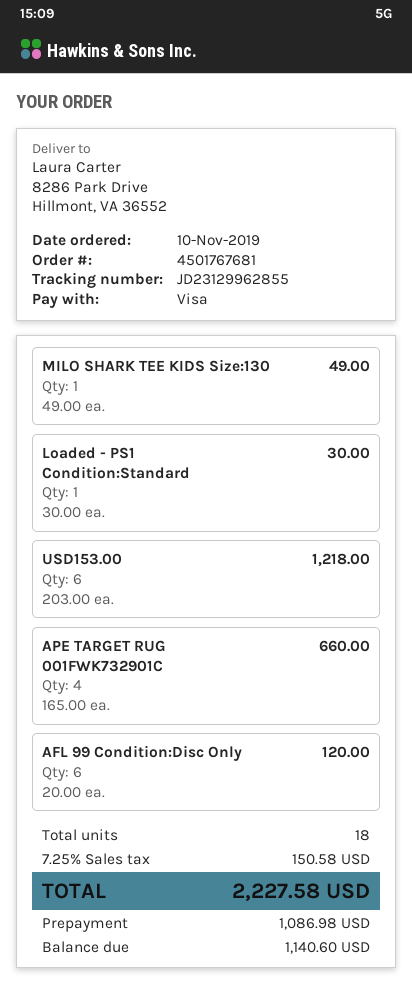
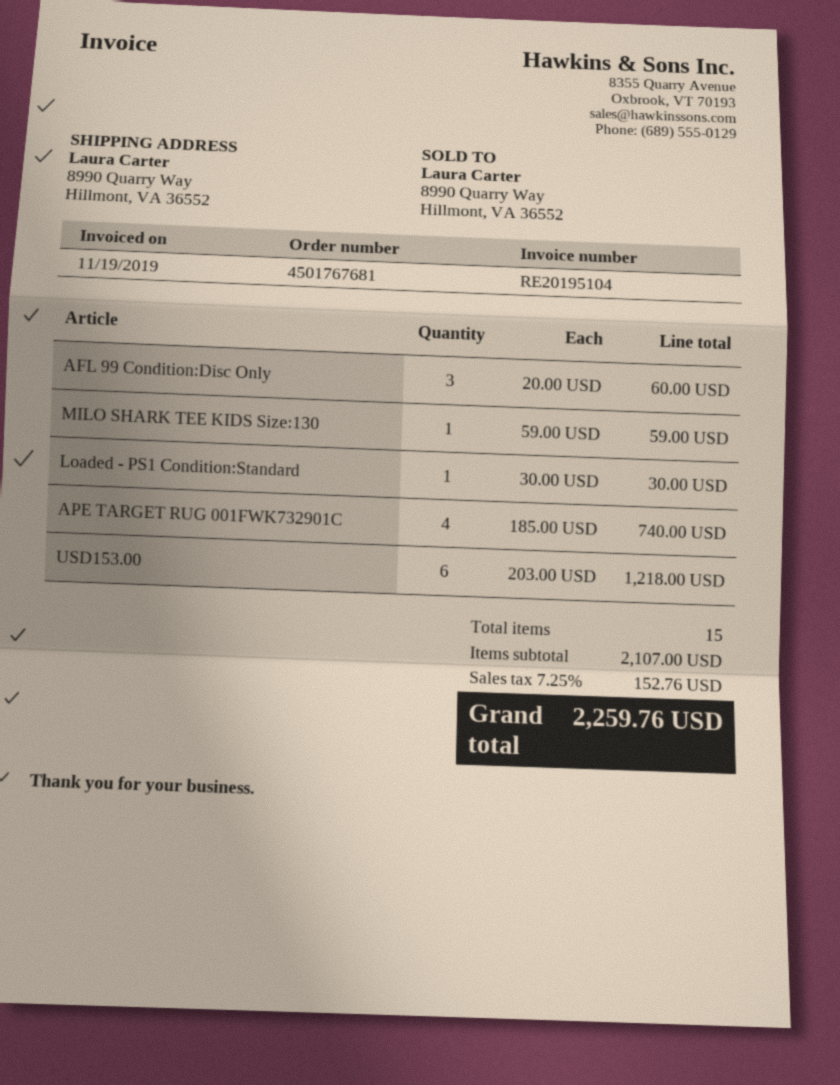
ship to: 8286 Park Drive, Hillmont, VA 36552 -> 8990 Quarry Way, Hillmont, VA 36552
MILO SHARK TEE KIDS Size:130: 1 x 49.00 = 49.00 -> 1 x 59.00 = 59.00
APE TARGET RUG 001FWK732901C: 4 x 165.00 = 660.00 -> 4 x 185.00 = 740.00
AFL 99 Condition:Disc Only: 6 x 20.00 = 120.00 -> 3 x 20.00 = 60.00
total quantity: 18 -> 15
tax: 7.25% = 150.58 -> 7.25% = 152.76
total: 2227.58 -> 2259.76

